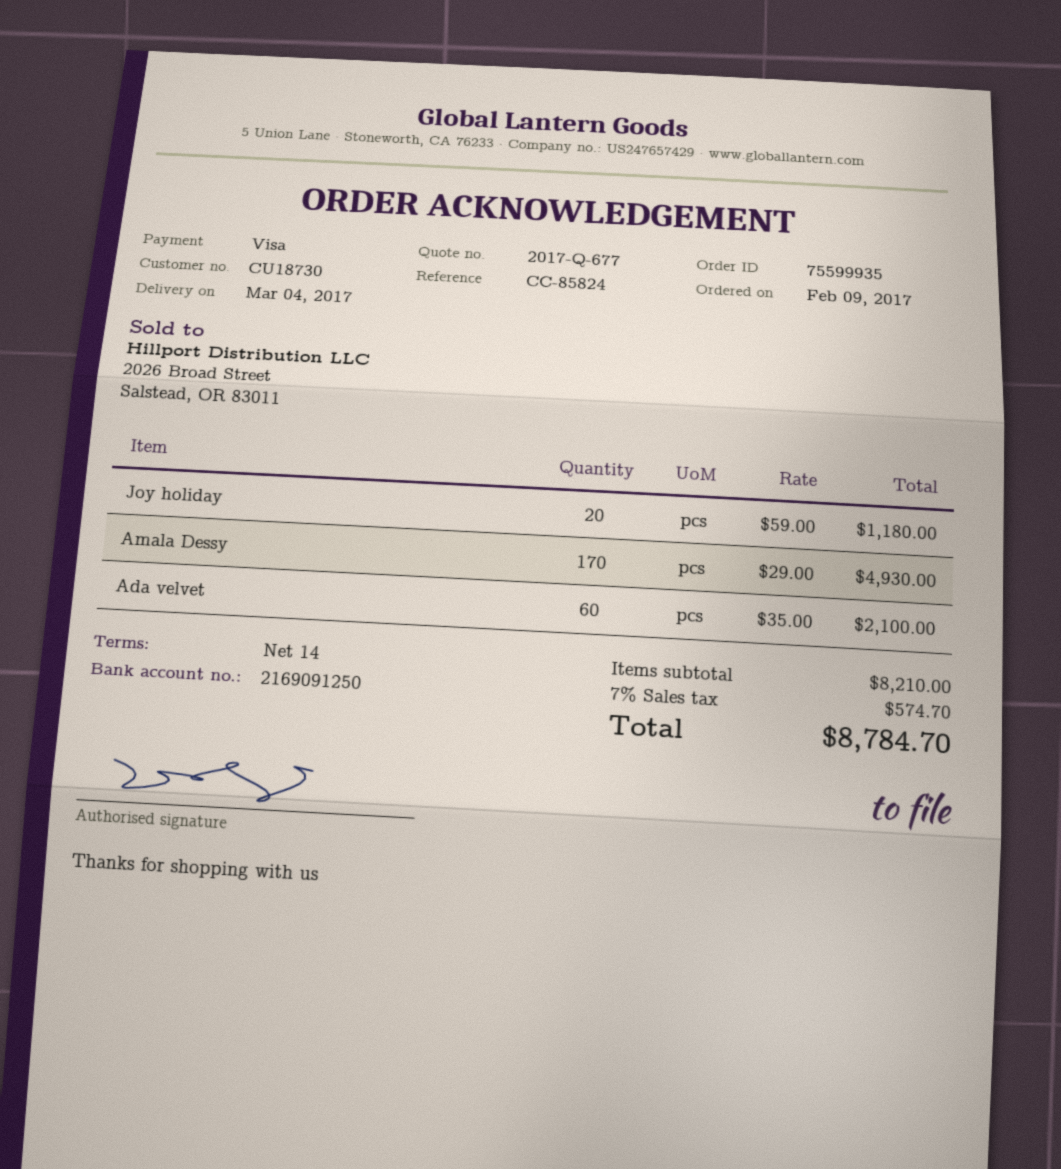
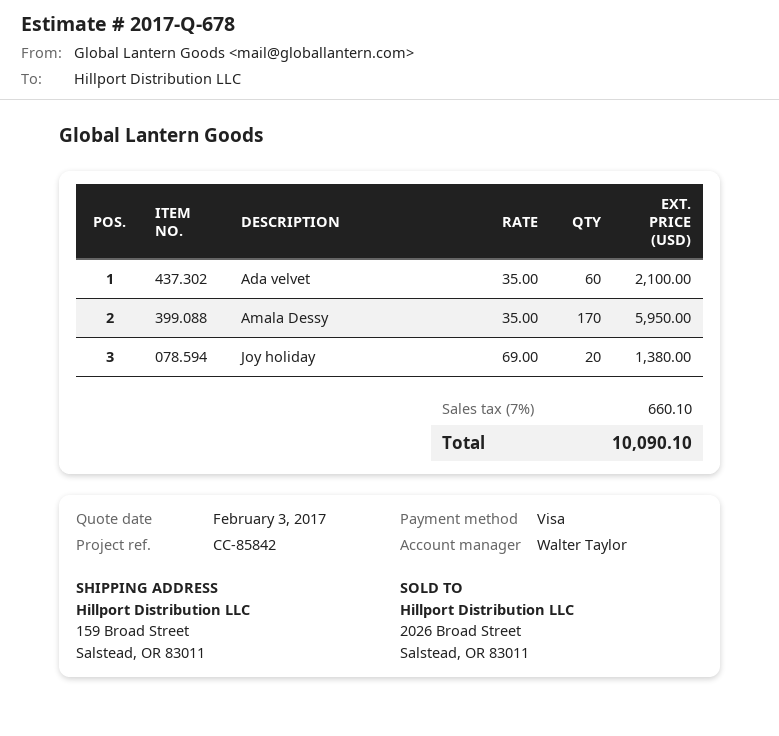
quote number: 2017-Q-677 -> 2017-Q-678
reference: CC-85824 -> CC-85842
Joy holiday: 20 x 59.00 = 1180.00 -> 20 x 69.00 = 1380.00
Amala Dessy: 170 x 29.00 = 4930.00 -> 170 x 35.00 = 5950.00
tax: 7% = 574.70 -> 7% = 660.10
total: 8784.70 -> 10090.10

